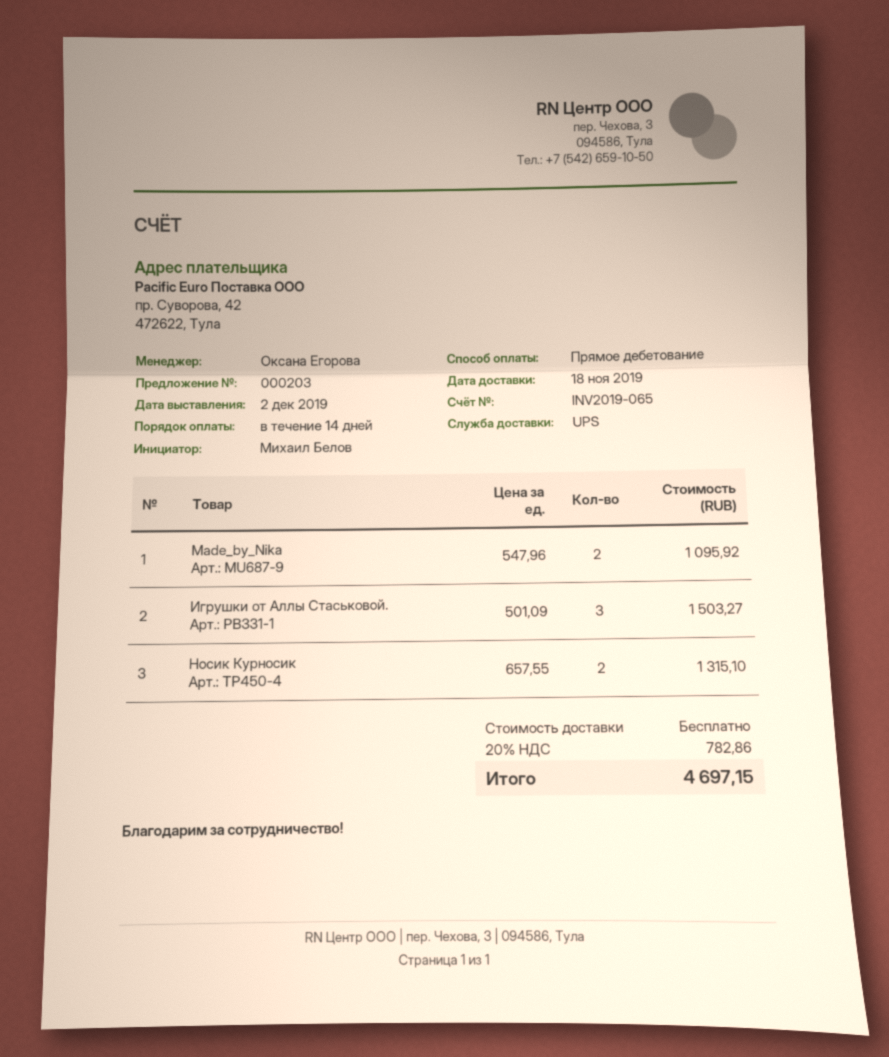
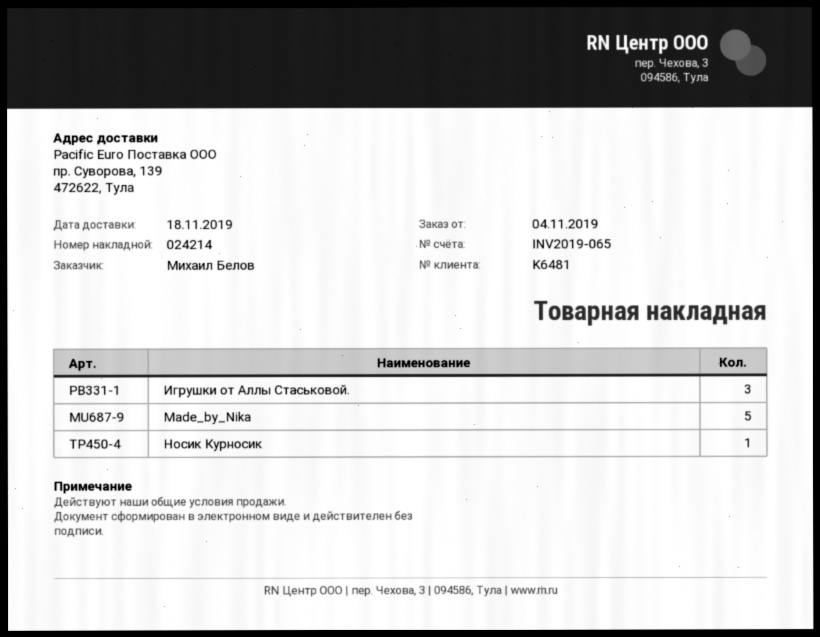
Made_by_Nika: 2 -> 5
Носик Курносик: 2 -> 1

